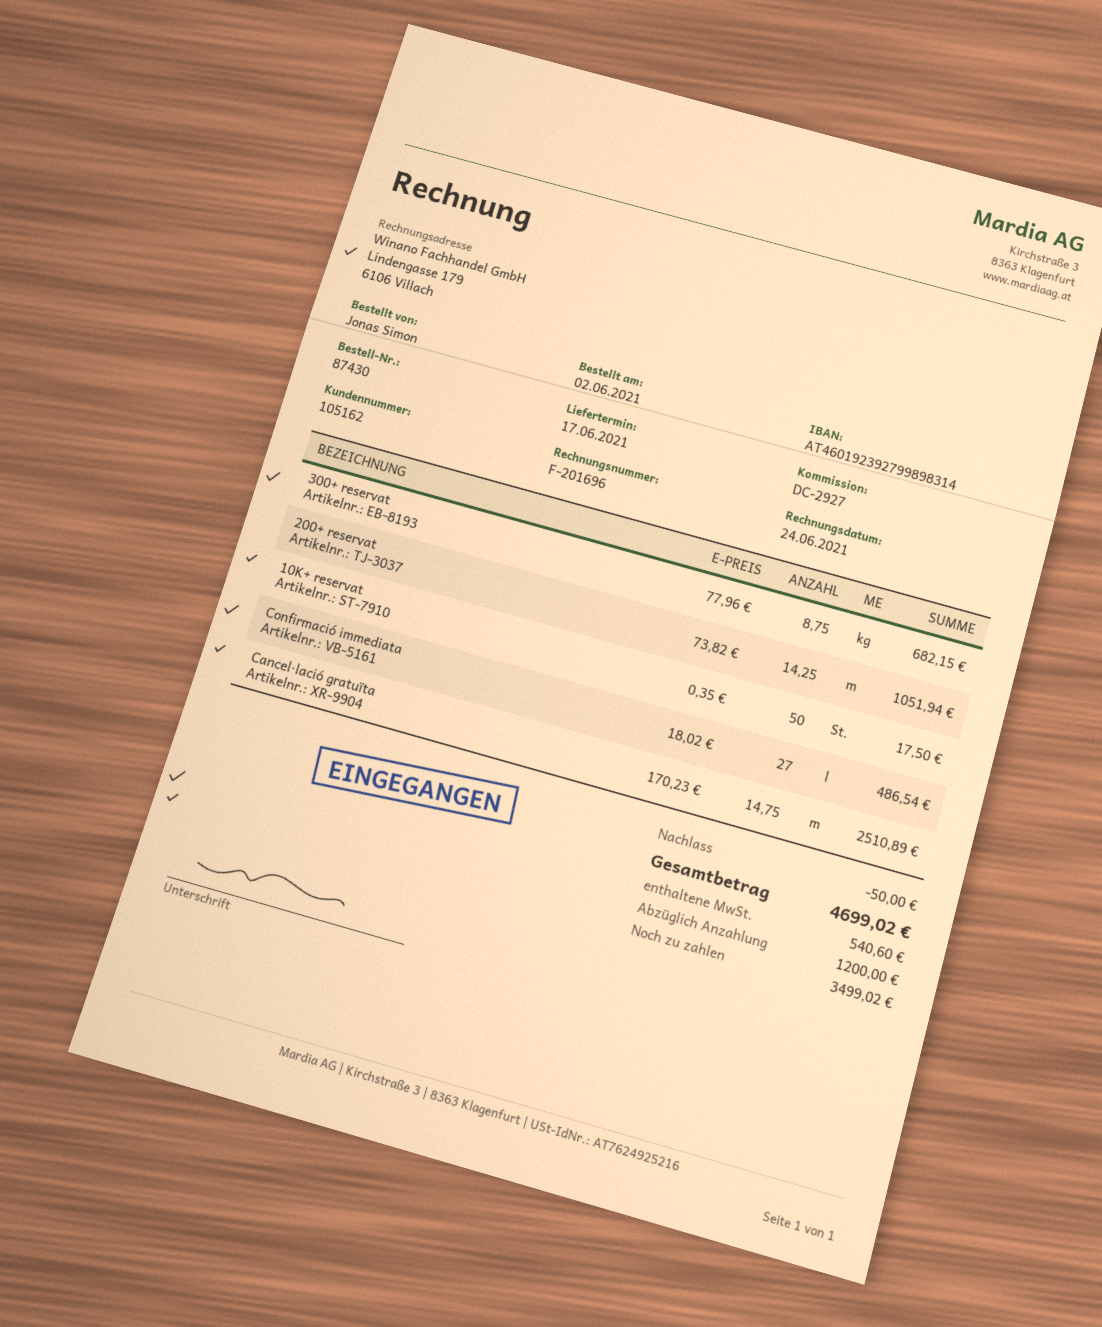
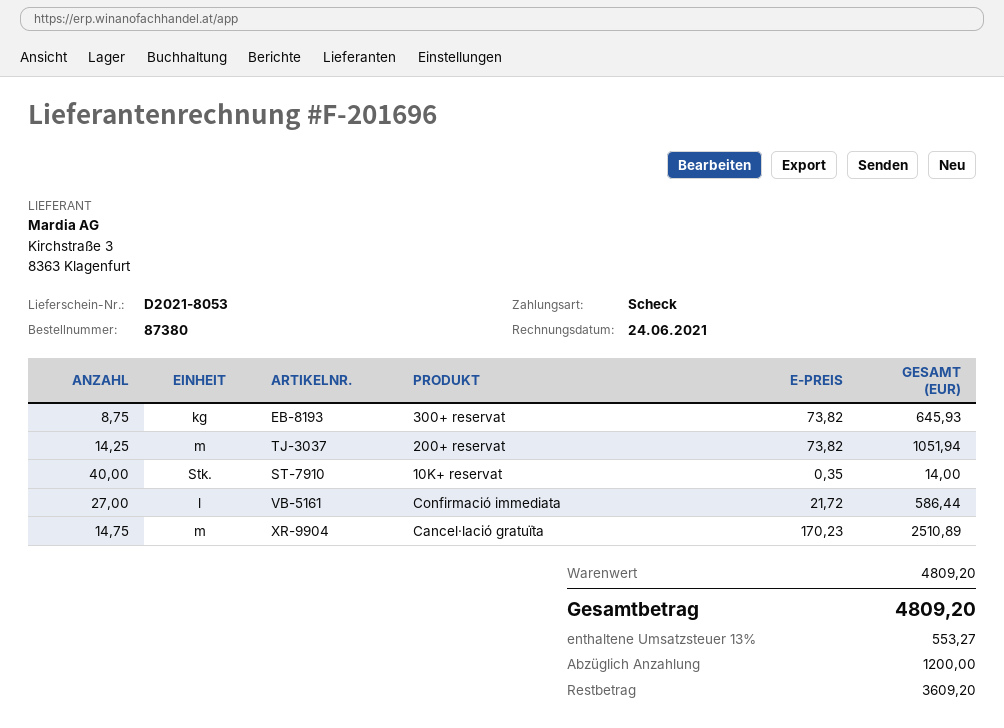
order number: 87430 -> 87380
300+ reservat: 8.75 x 77.96 = 682.15 -> 8.75 x 73.82 = 645.93
10K+ reservat: 50 x 0.35 = 17.50 -> 40 x 0.35 = 14.00
Confirmació immediata: 27 x 18.02 = 486.54 -> 27 x 21.72 = 586.44
discount: 50.00 -> none
tax: 540.60 -> 553.27
total: 4699.02 -> 4809.20
balance: 3499.02 -> 3609.20

